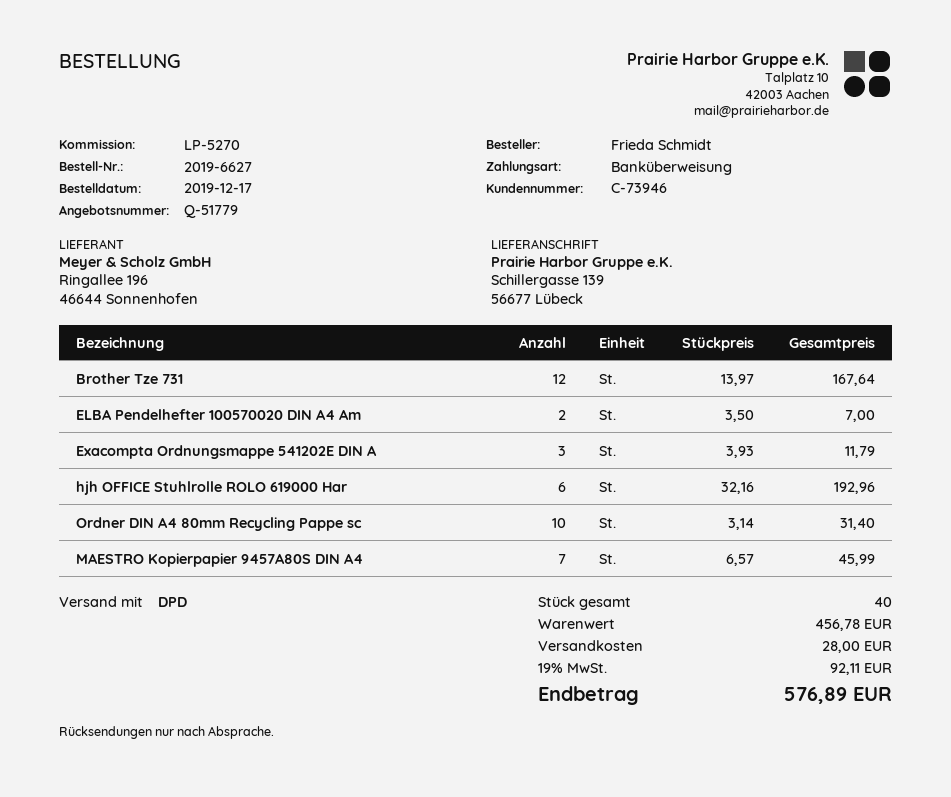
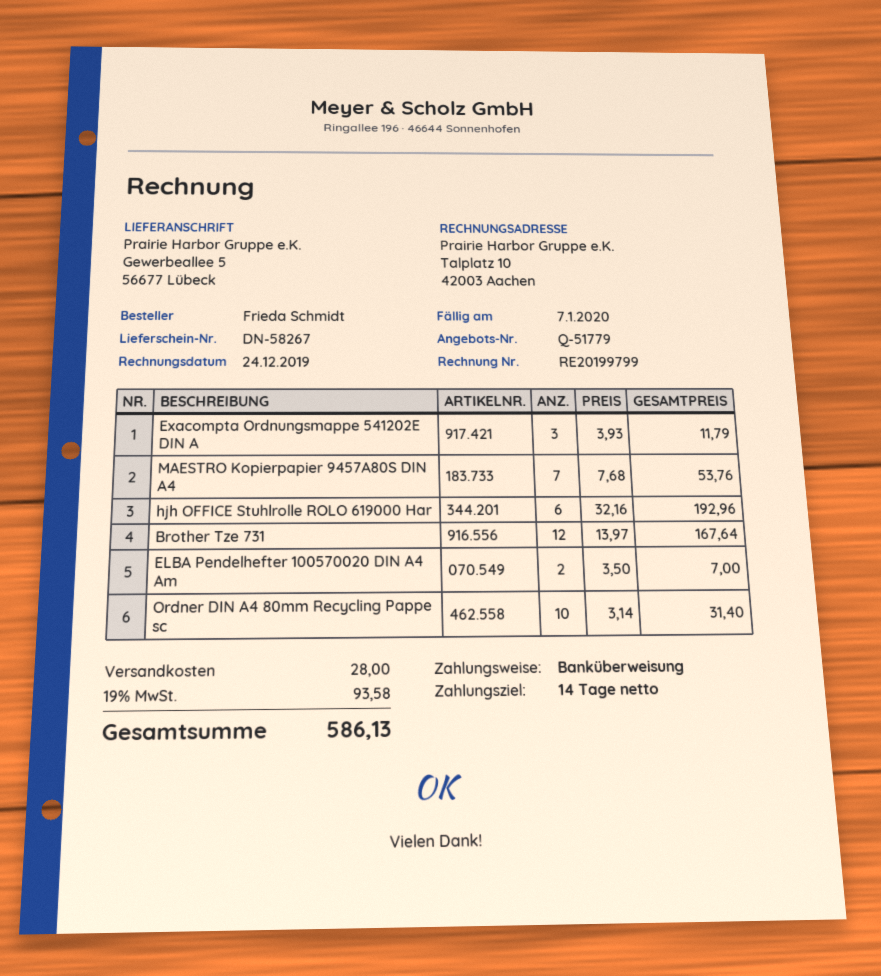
ship to: Schillergasse 139, 56677 Lübeck -> Gewerbeallee 5, 56677 Lübeck
MAESTRO Kopierpapier 9457A80S DIN A4: 7 x 6.57 = 45.99 -> 7 x 7.68 = 53.76
tax: 19% = 92.11 -> 19% = 93.58
total: 576.89 -> 586.13

